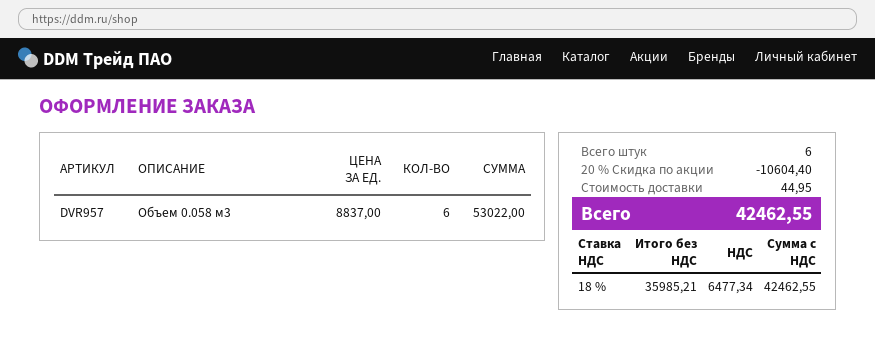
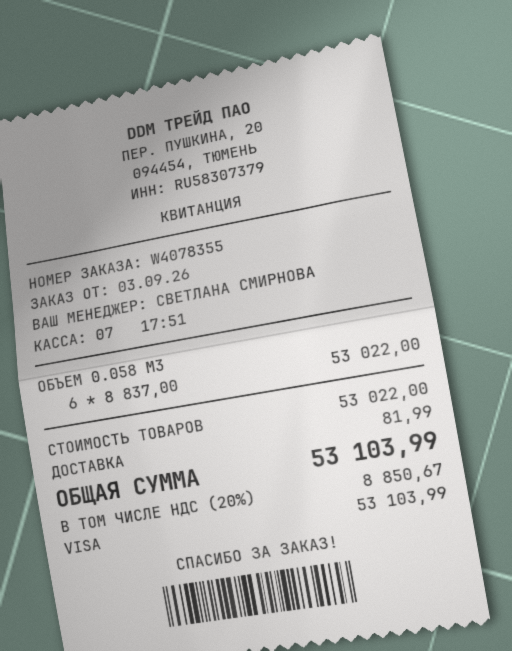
discount: 20% = 10604.40 -> none
shipping: 44.95 -> 81.99
tax: 18% = 6477.34 -> 20% = 8850.67
total: 42462.55 -> 53103.99

